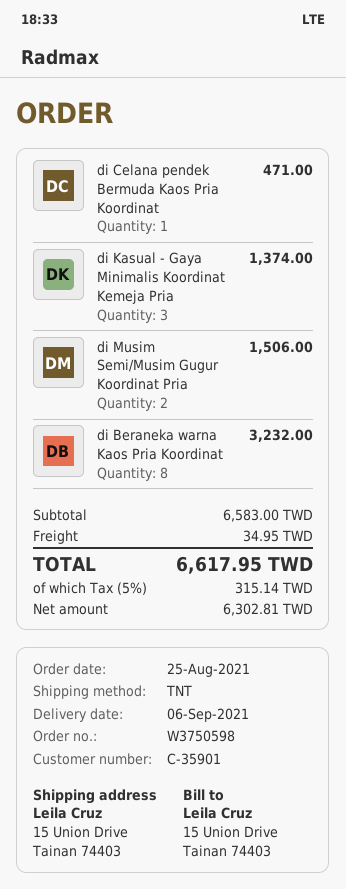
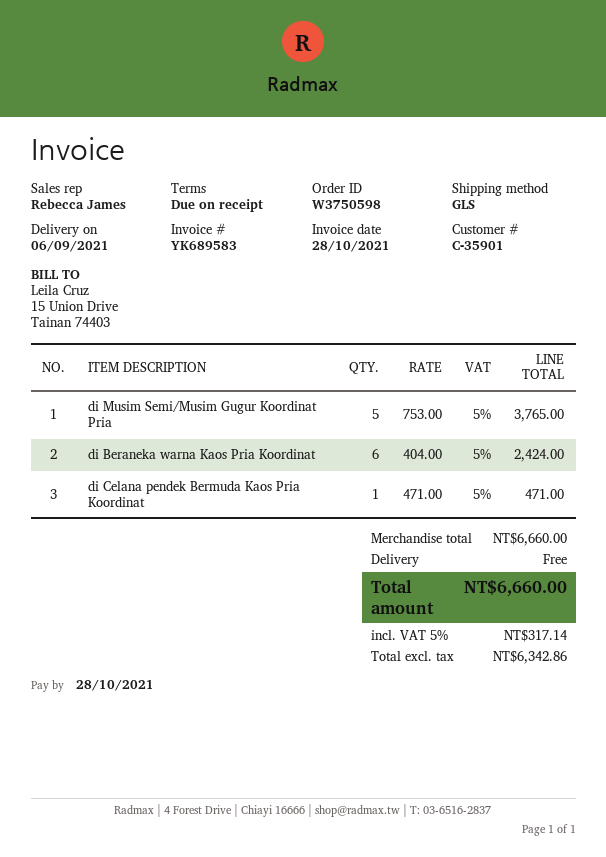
shipping method: TNT -> GLS
di Kasual - Gaya Minimalis Koordinat Kemeja Pria: 3 for 1374.00 -> none
di Musim Semi/Musim Gugur Koordinat Pria: 2 for 1506.00 -> 5 for 3765.00
di Beraneka warna Kaos Pria Koordinat: 8 for 3232.00 -> 6 for 2424.00
subtotal: 6583.00 -> 6660.00
shipping: 34.95 -> 0.00
net: 6302.81 -> 6342.86
tax: 5% = 315.14 -> 5% = 317.14
total: 6617.95 -> 6660.00

